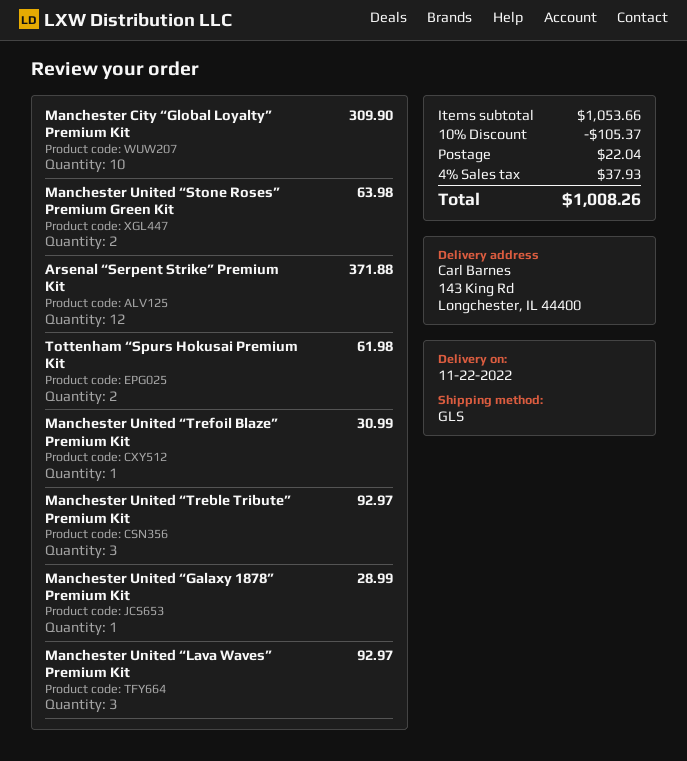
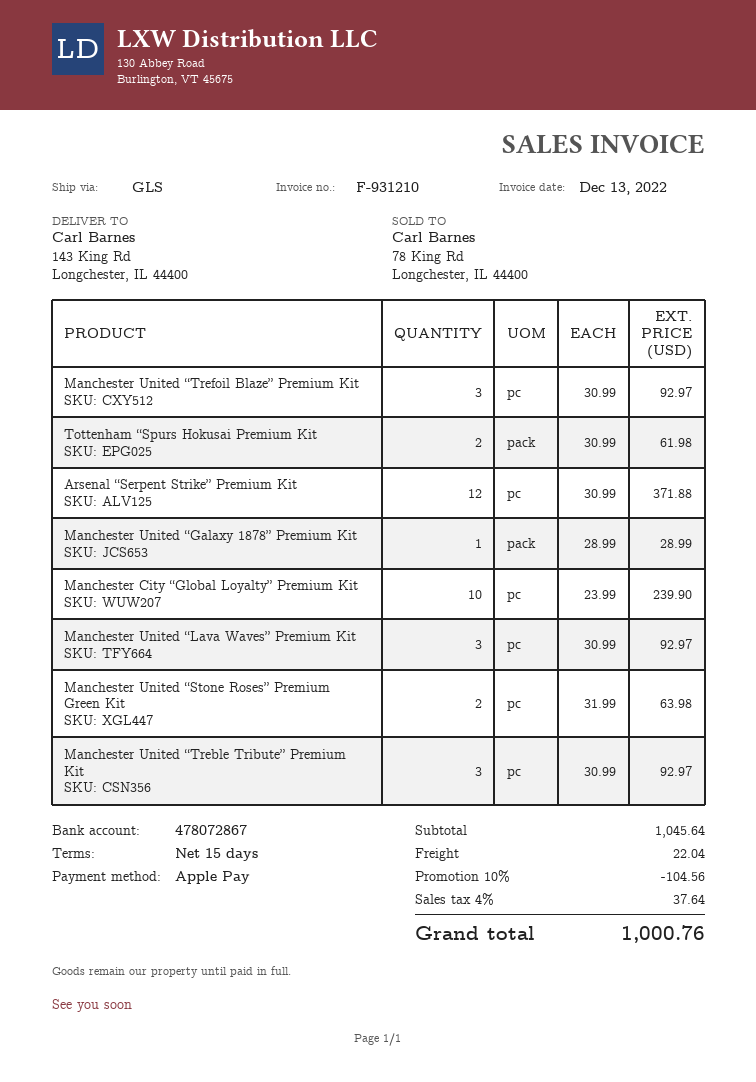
Manchester City “Global Loyalty” Premium Kit: 10 for 309.90 -> 10 for 239.90
Manchester United “Trefoil Blaze” Premium Kit: 1 for 30.99 -> 3 for 92.97
subtotal: 1053.66 -> 1045.64
discount: 10% = 105.37 -> 10% = 104.56
tax: 4% = 37.93 -> 4% = 37.64
total: 1008.26 -> 1000.76

